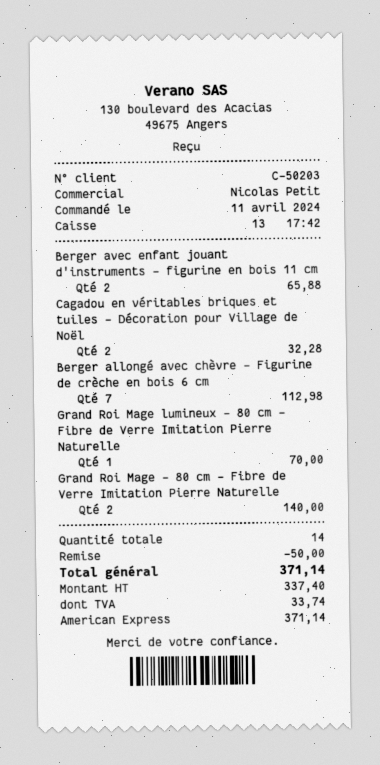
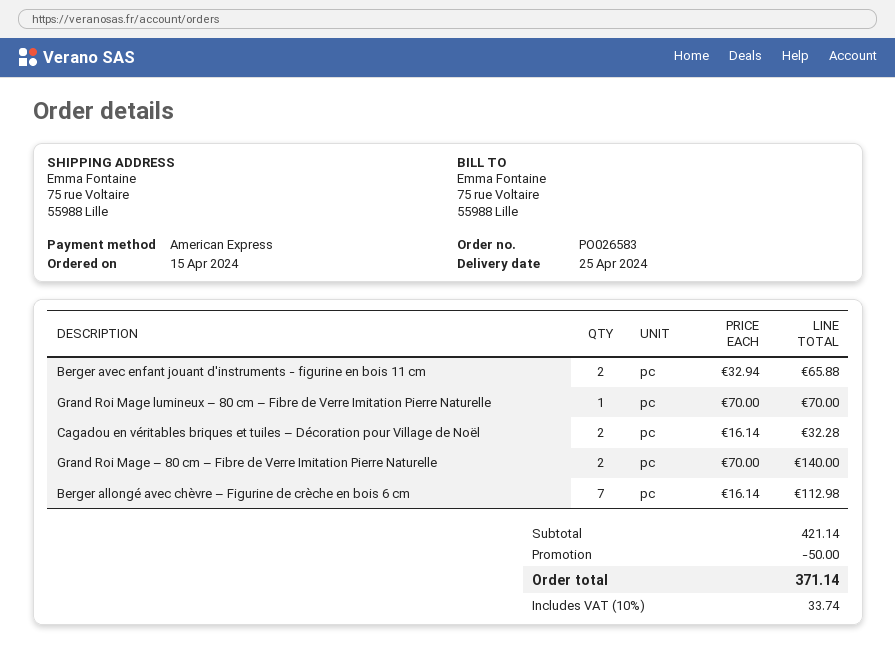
order date: 2024-04-11 -> 2024-04-15

